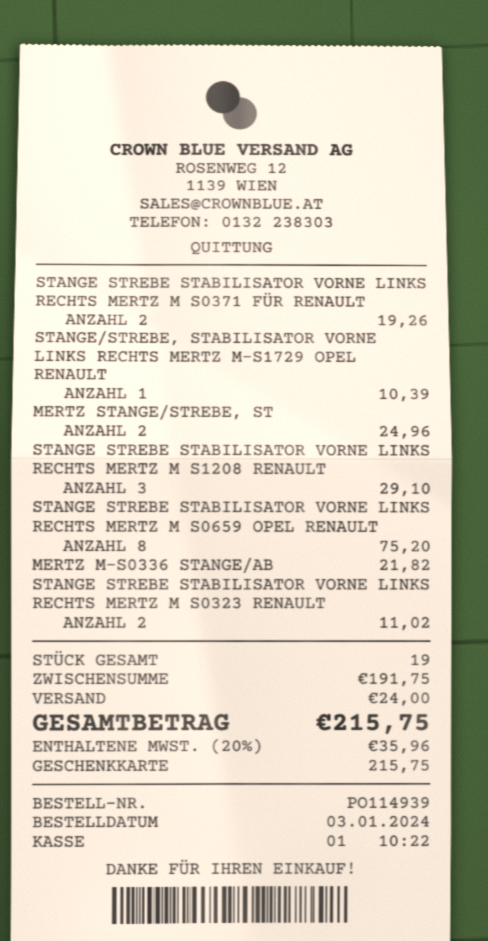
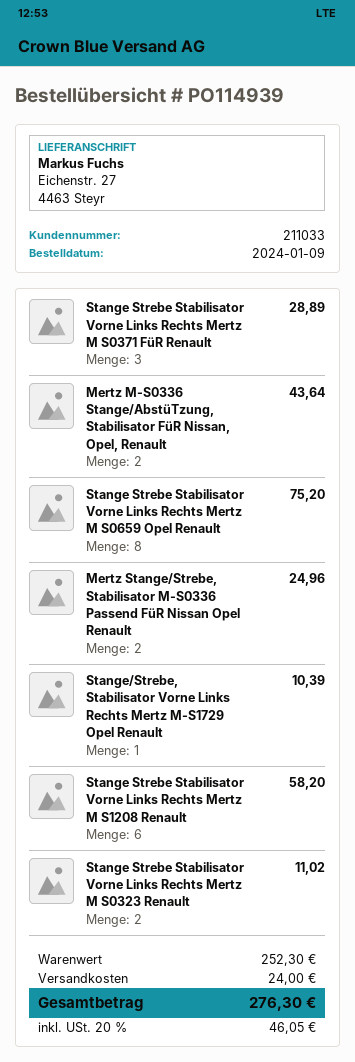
order date: 2024-01-03 -> 2024-01-09
STANGE STREBE STABILISATOR VORNE LINKS RECHTS MERTZ M S0371 FÜR RENAULT: 2 for 19.26 -> 3 for 28.89
STANGE STREBE STABILISATOR VORNE LINKS RECHTS MERTZ M S1208 RENAULT: 3 for 29.10 -> 6 for 58.20
MERTZ M-S0336 STANGE/AB: 1 for 21.82 -> 2 for 43.64
subtotal: 191.75 -> 252.30
tax: 20% = 35.96 -> 20% = 46.05
total: 215.75 -> 276.30

